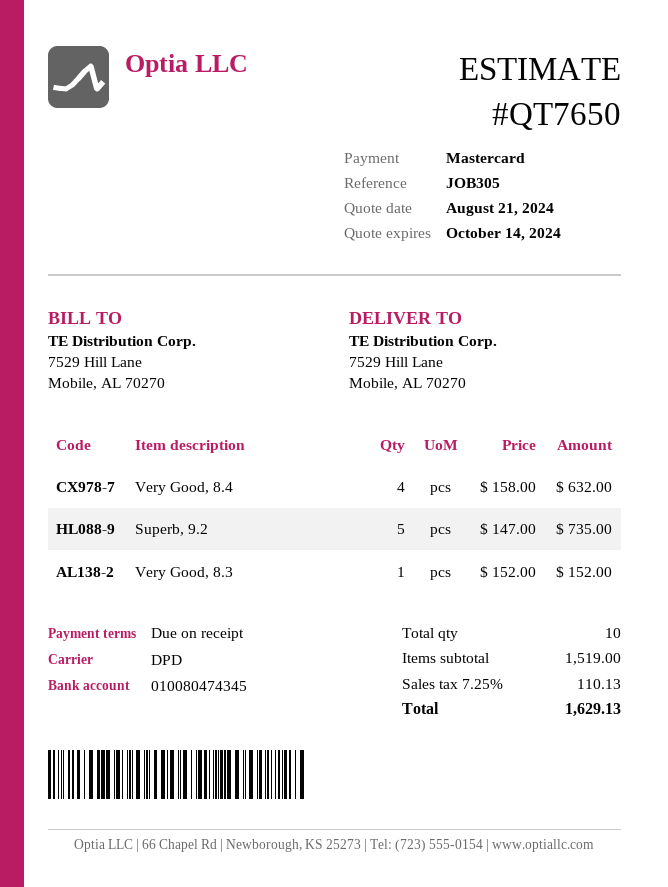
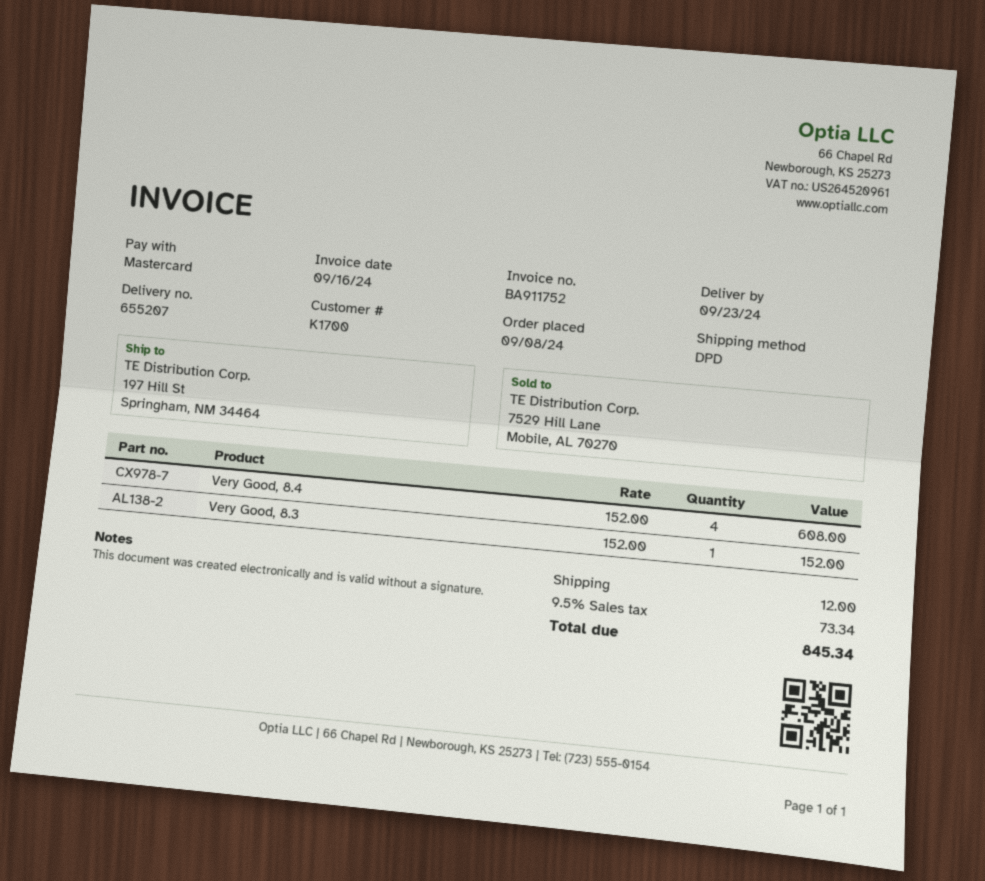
ship to: 7529 Hill Lane, Mobile, AL 70270 -> 197 Hill St, Springham, NM 34464
Very Good, 8.4: 4 x 158.00 = 632.00 -> 4 x 152.00 = 608.00
Superb, 9.2: 5 x 147.00 = 735.00 -> none
shipping: none -> 12.00
tax: 7.25% = 110.13 -> 9.5% = 73.34
total: 1629.13 -> 845.34

